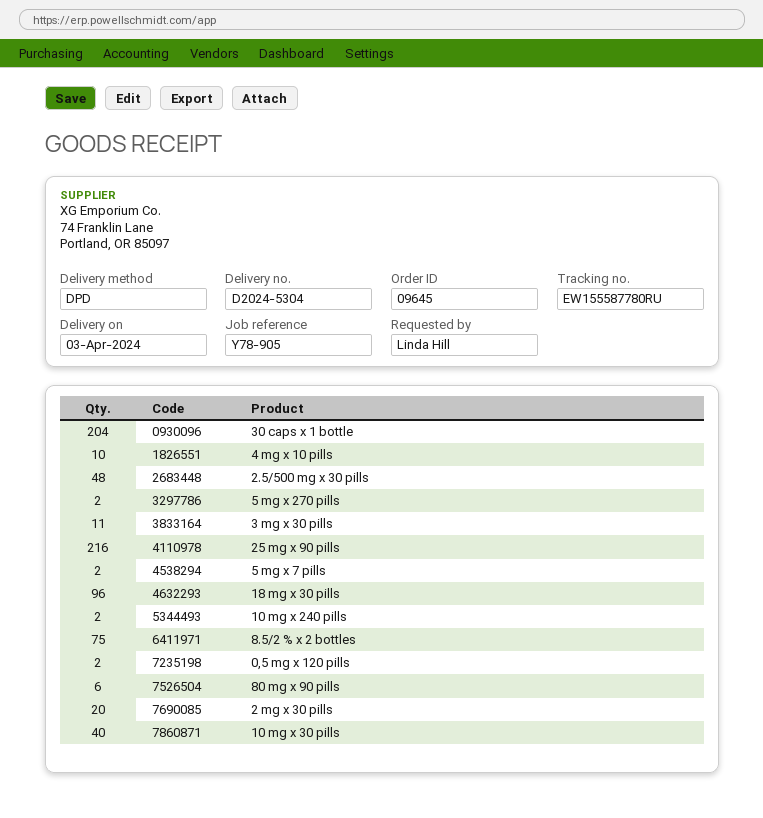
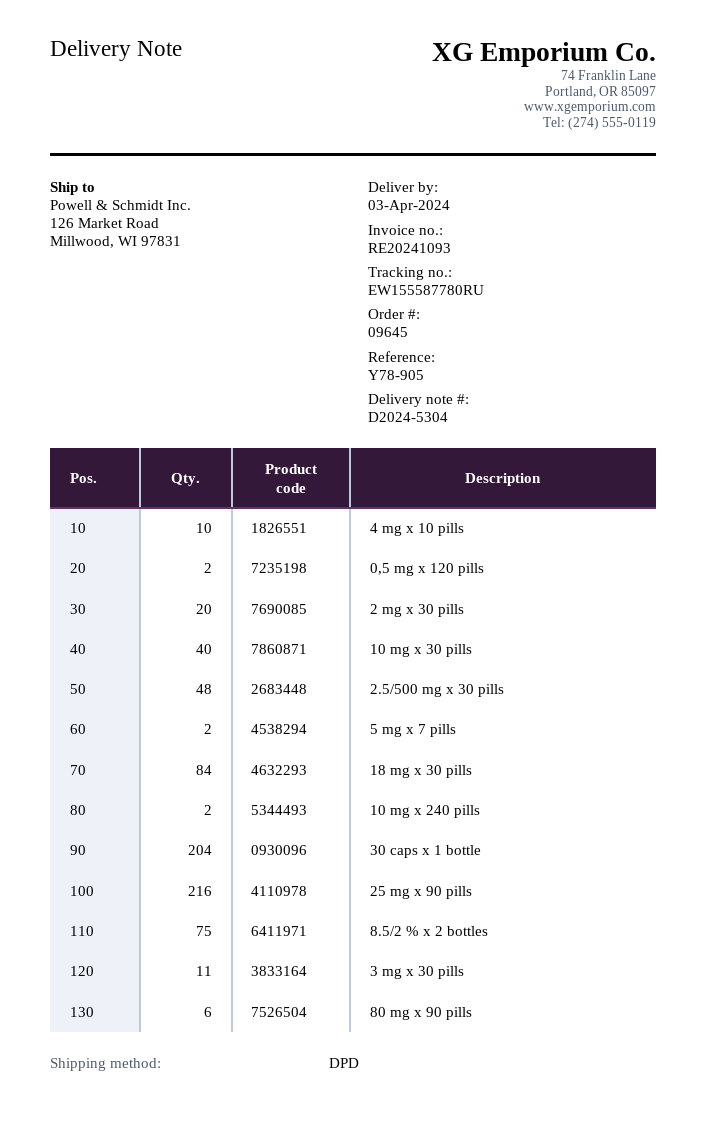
5 mg x 270 pills: 2 -> none
18 mg x 30 pills: 96 -> 84

